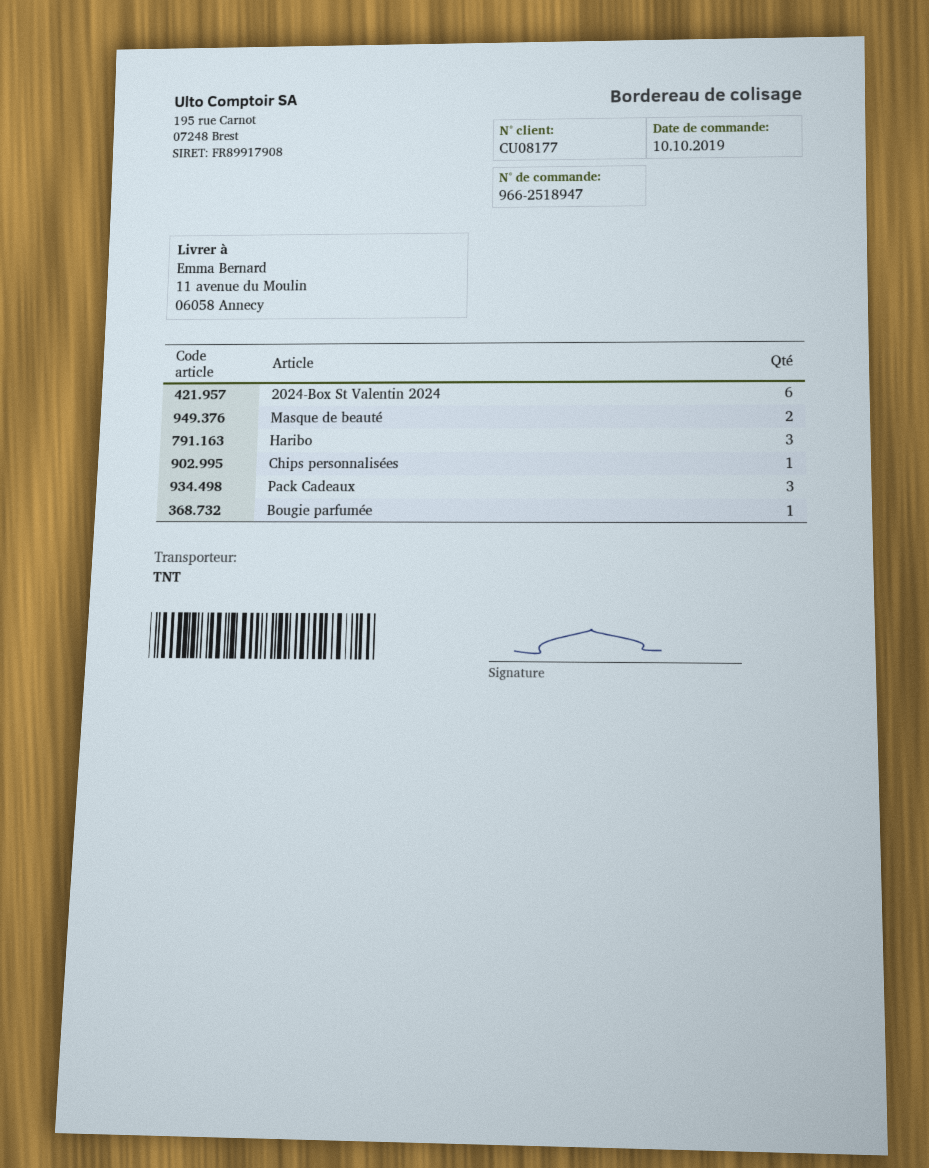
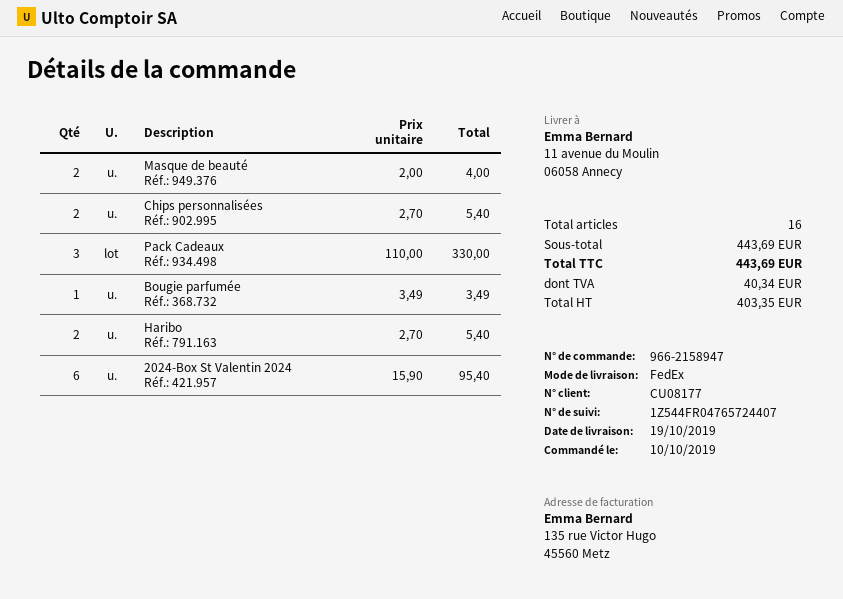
order number: 966-2518947 -> 966-2158947
shipping method: TNT -> FedEx
Haribo: 3 -> 2
Chips personnalisées: 1 -> 2

